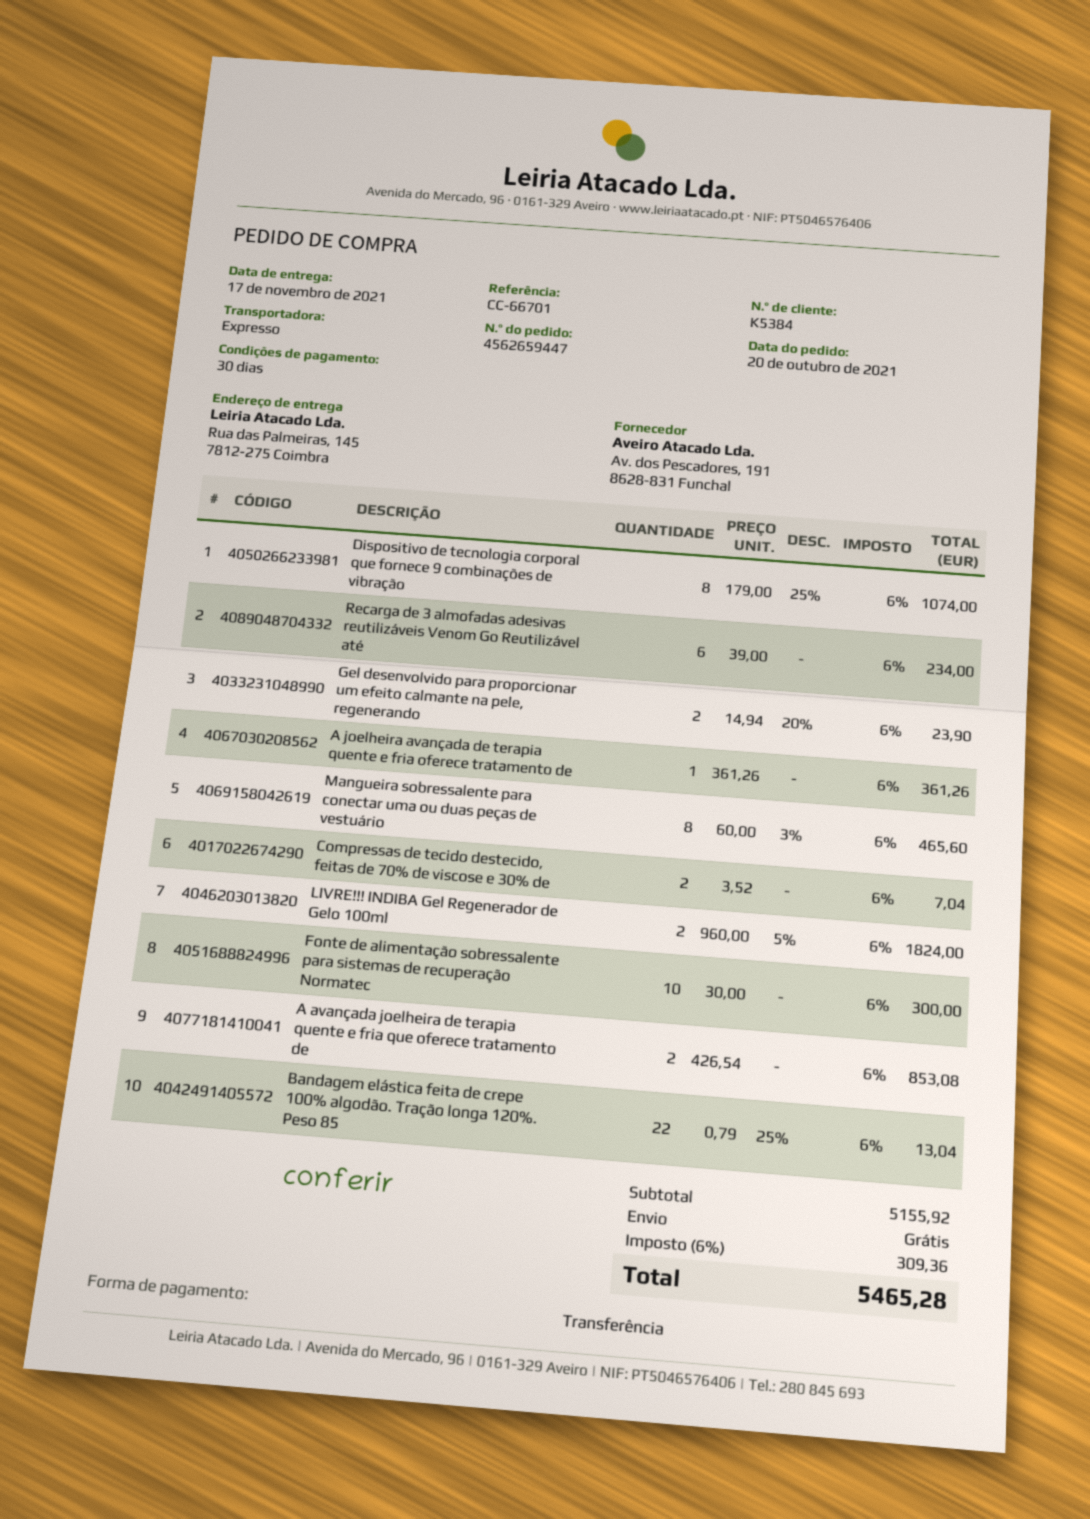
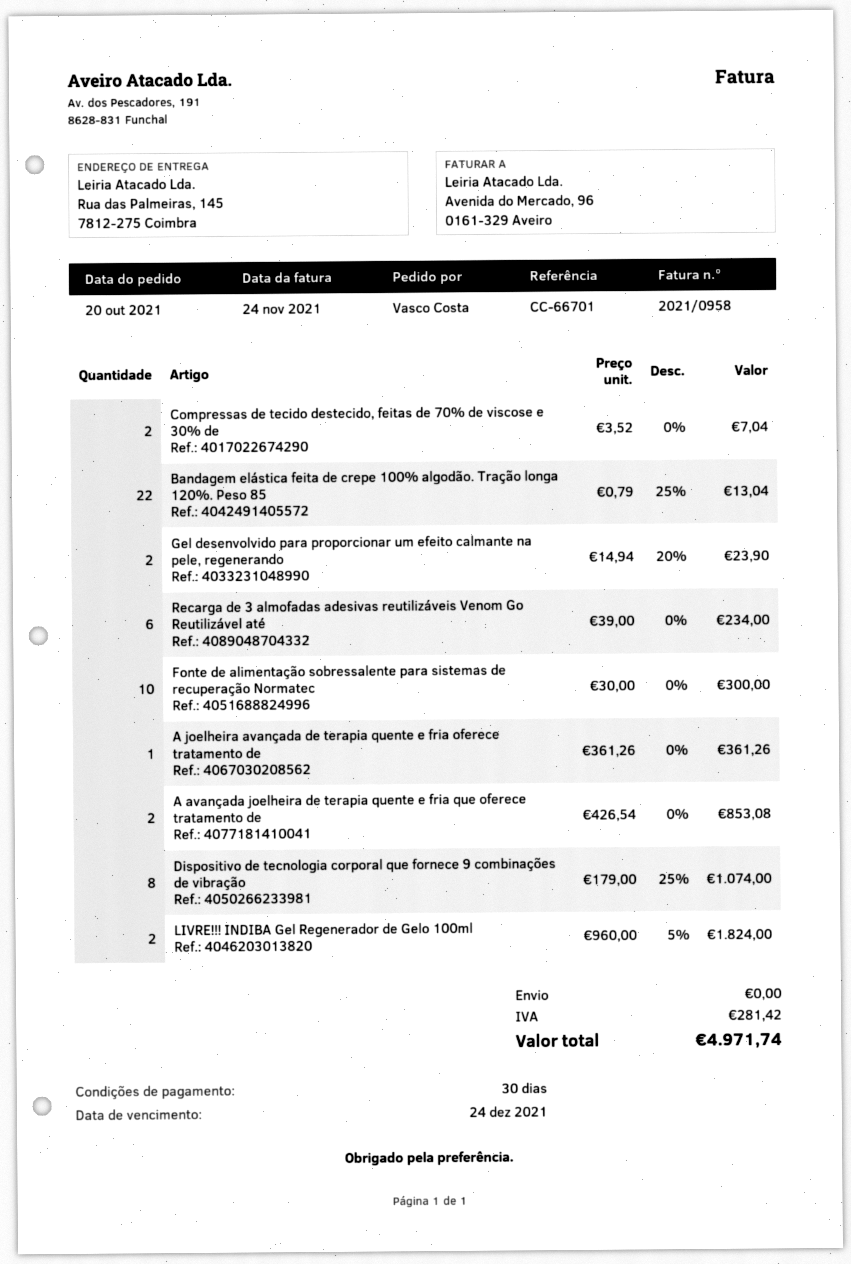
Mangueira sobressalente para conectar uma ou duas peças de vestuário: 8 x 60.00 - 3% = 465.60 -> none
tax: 309.36 -> 281.42
total: 5465.28 -> 4971.74

